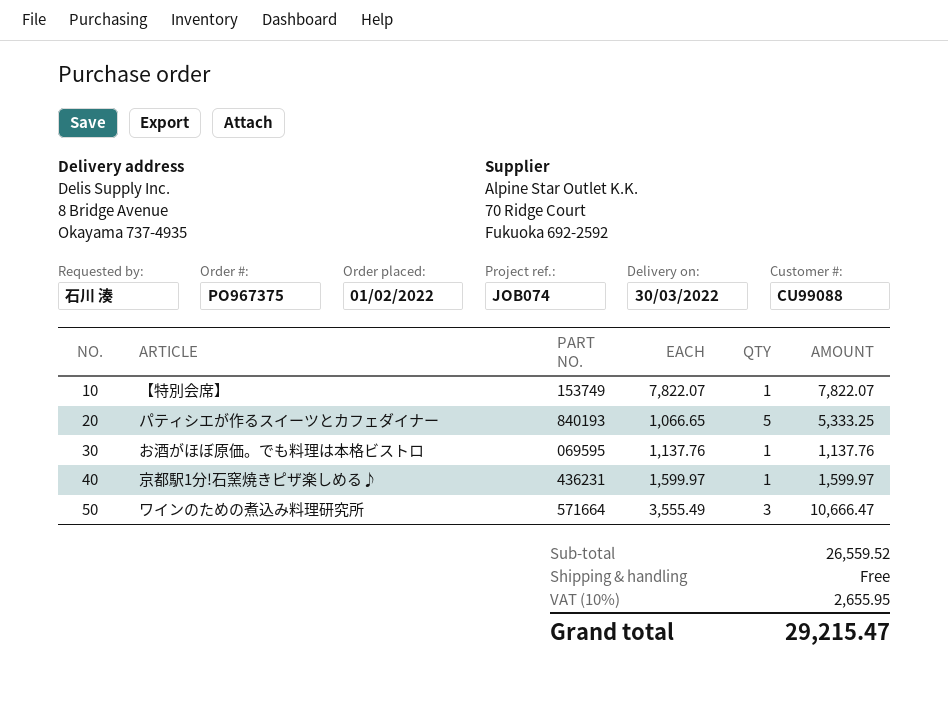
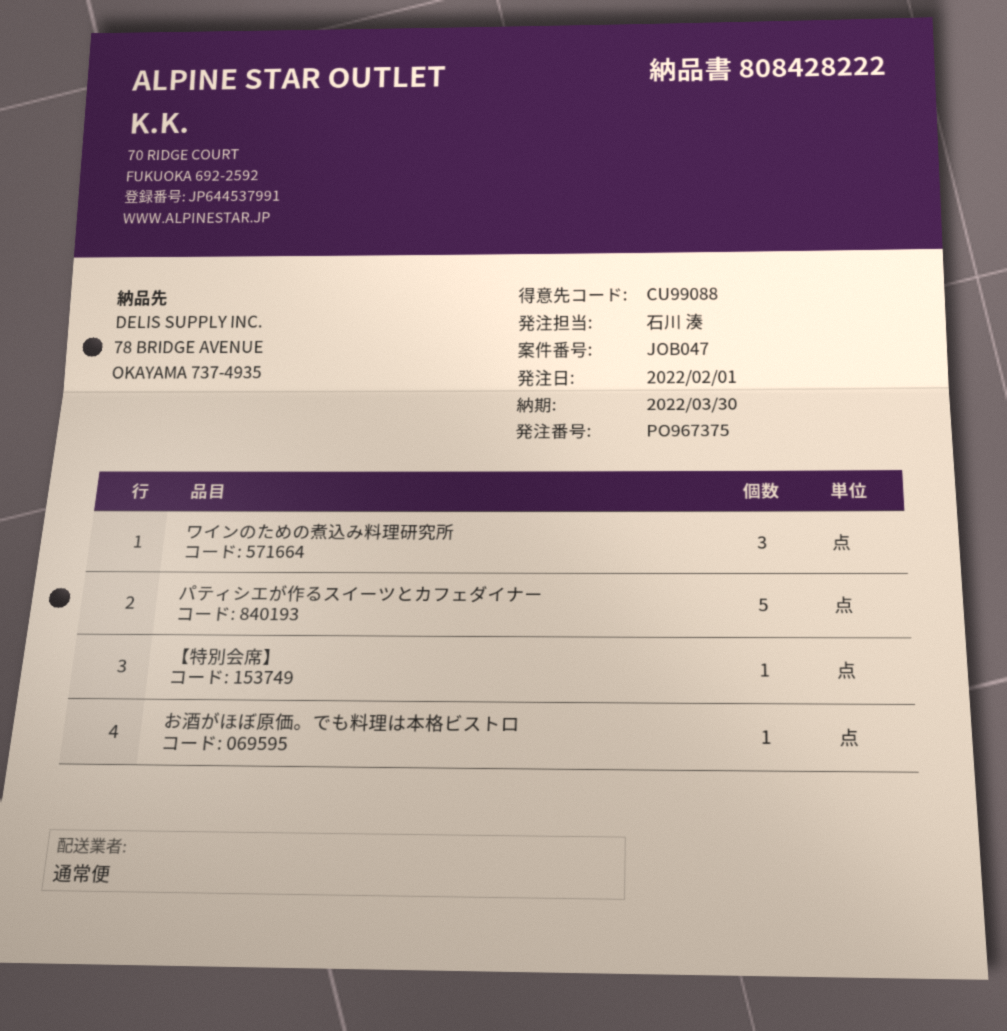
reference: JOB074 -> JOB047
ship to: 8 Bridge Avenue, Okayama 737-4935 -> 78 BRIDGE AVENUE, OKAYAMA 737-4935
京都駅1分!石窯焼きピザ楽しめる♪: 1 -> none

